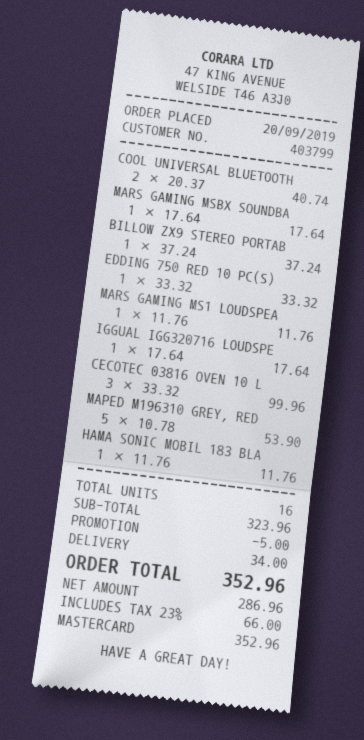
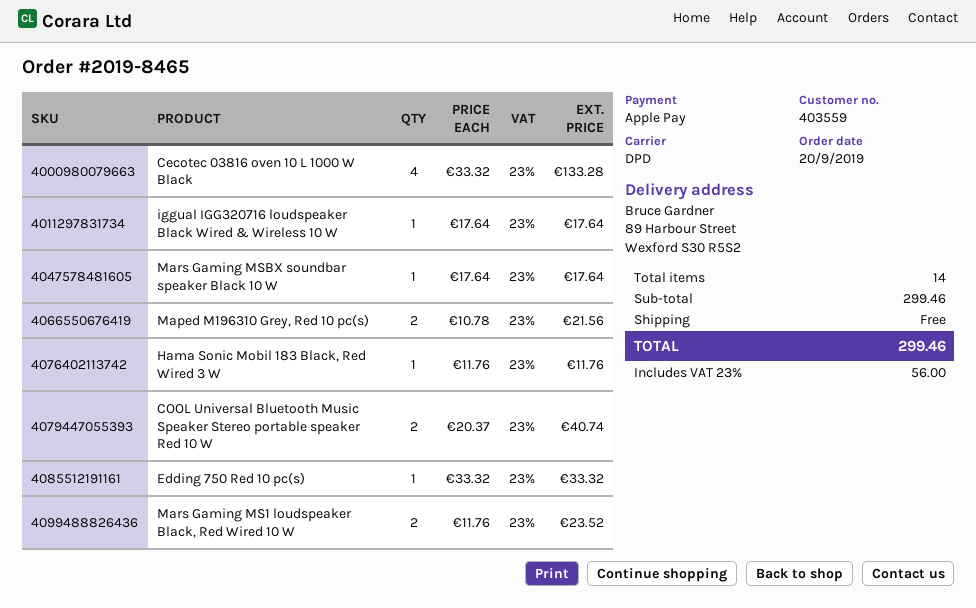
customer number: 403799 -> 403559
payment method: Mastercard -> Apple Pay
BILLOW ZX9 STEREO PORTAB: 1 x 37.24 = 37.24 -> none
MARS GAMING MS1 LOUDSPEA: 1 x 11.76 = 11.76 -> 2 x 11.76 = 23.52
CECOTEC 03816 OVEN 10 L: 3 x 33.32 = 99.96 -> 4 x 33.32 = 133.28
MAPED M196310 GREY, RED: 5 x 10.78 = 53.90 -> 2 x 10.78 = 21.56
total quantity: 16 -> 14
subtotal: 323.96 -> 299.46
discount: 5.00 -> none
shipping: 34.00 -> 0.00
tax: 23% = 66.00 -> 23% = 56.00
total: 352.96 -> 299.46

